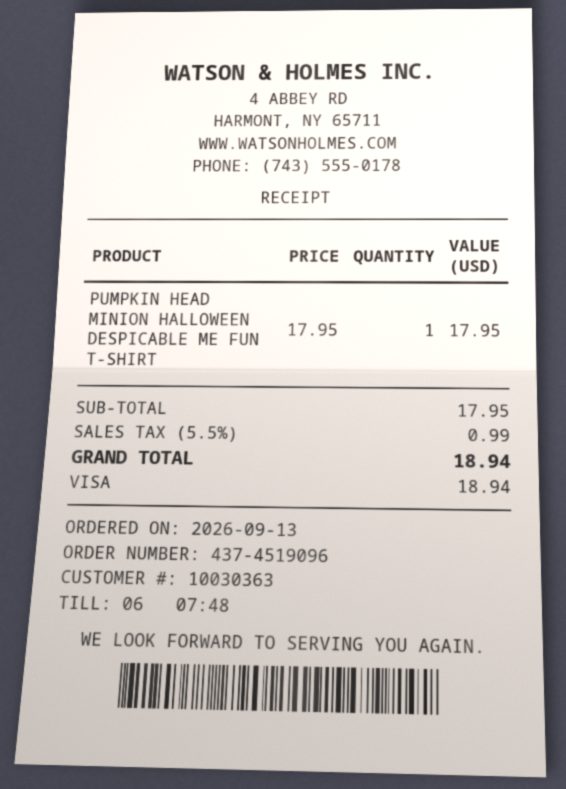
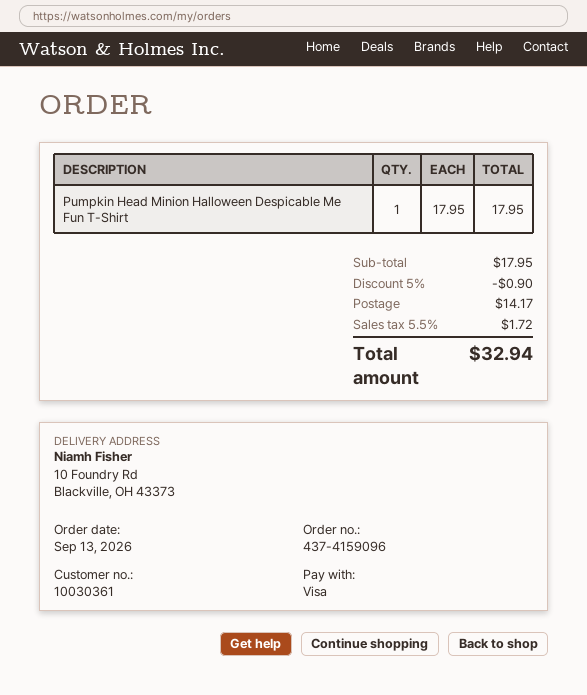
order number: 437-4519096 -> 437-4159096
customer number: 10030363 -> 10030361
discount: none -> 5% = 0.90
shipping: none -> 14.17
tax: 5.5% = 0.99 -> 5.5% = 1.72
total: 18.94 -> 32.94

